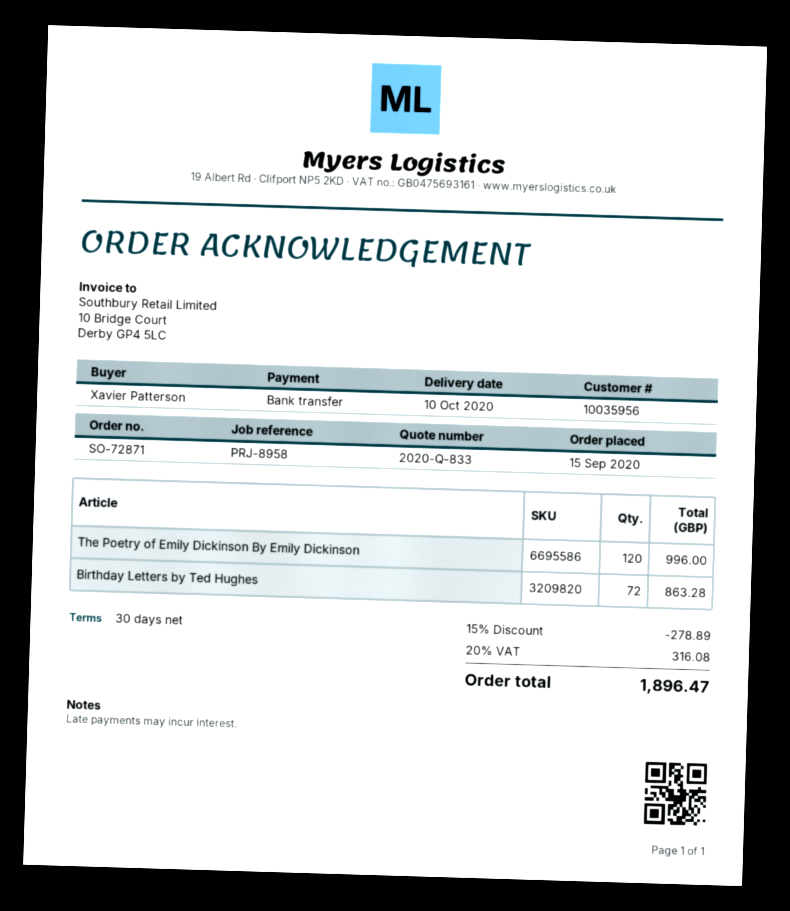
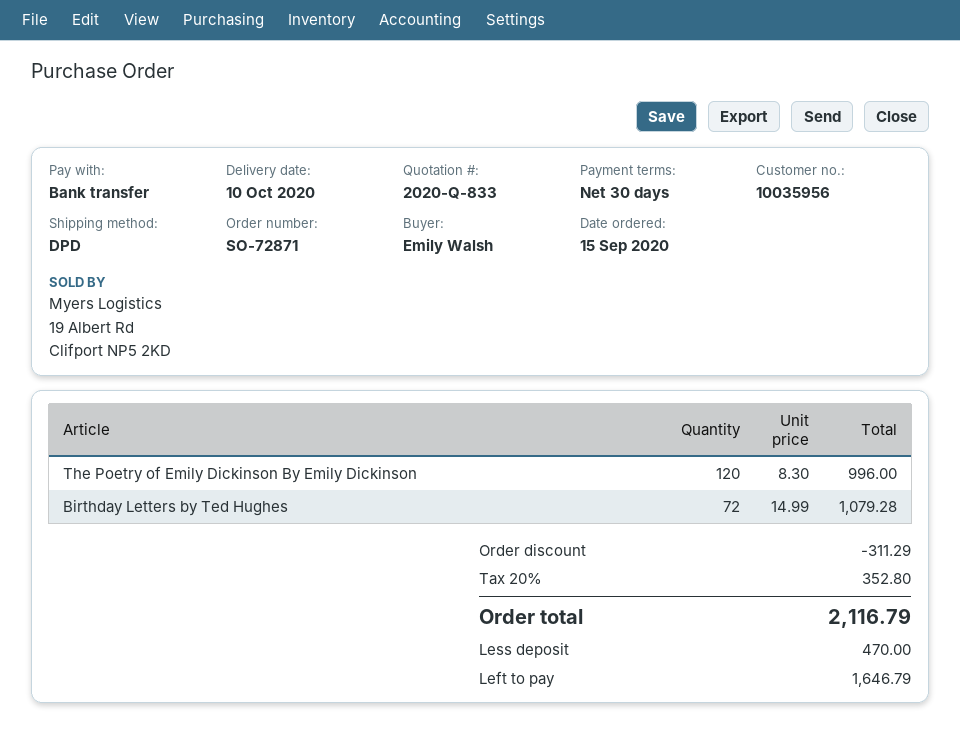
ordered by: Xavier Patterson -> Emily Walsh
Birthday Letters by Ted Hughes: 72 for 863.28 -> 72 for 1079.28
discount: 278.89 -> 311.29
tax: 20% = 316.08 -> 20% = 352.80
total: 1896.47 -> 2116.79

